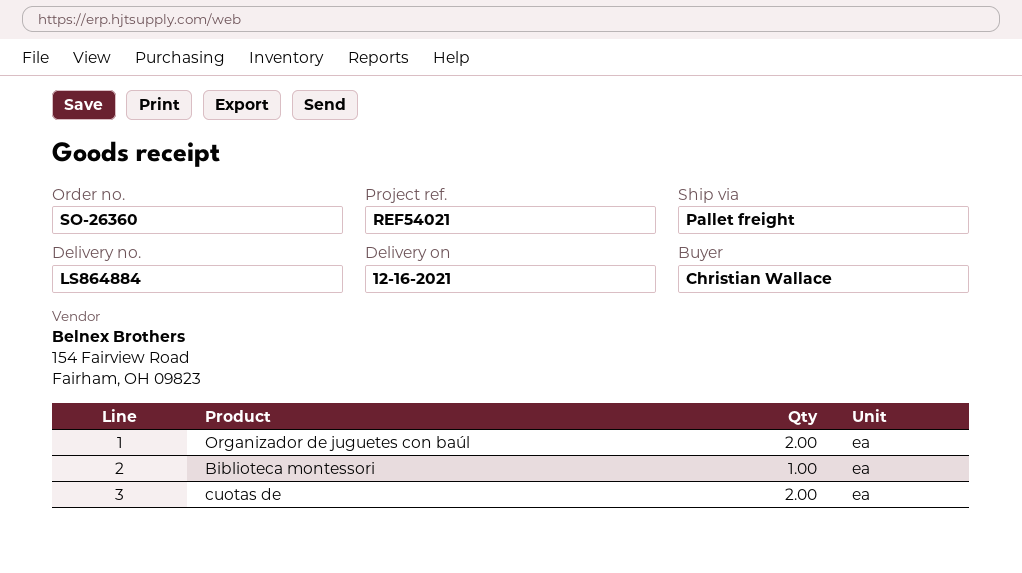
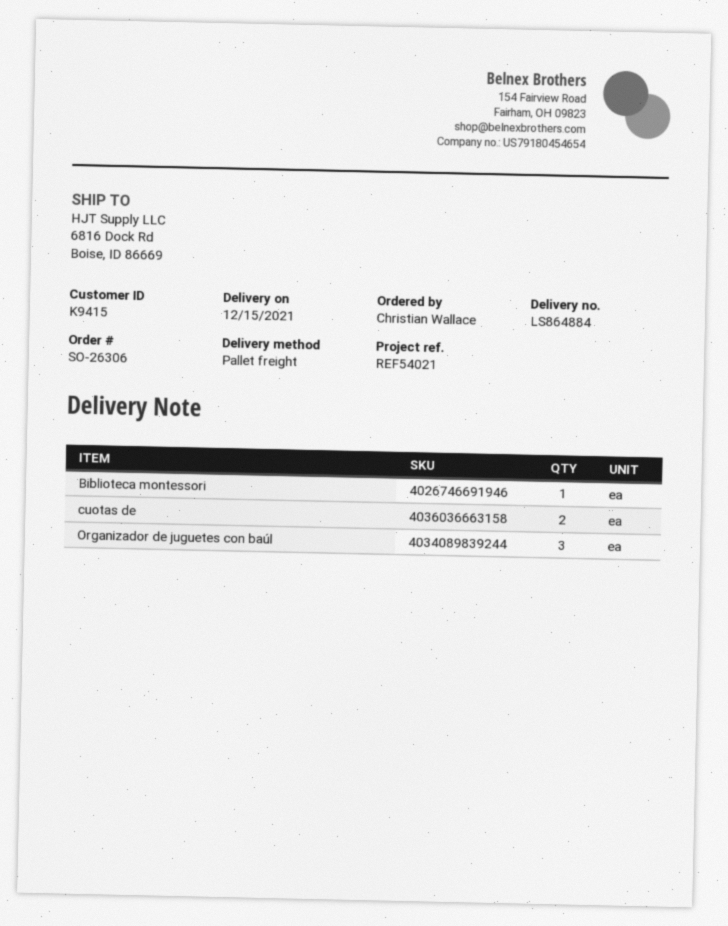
order number: SO-26360 -> SO-26306
delivery date: 2021-12-16 -> 2021-12-15
Organizador de juguetes con baúl: 2 -> 3

